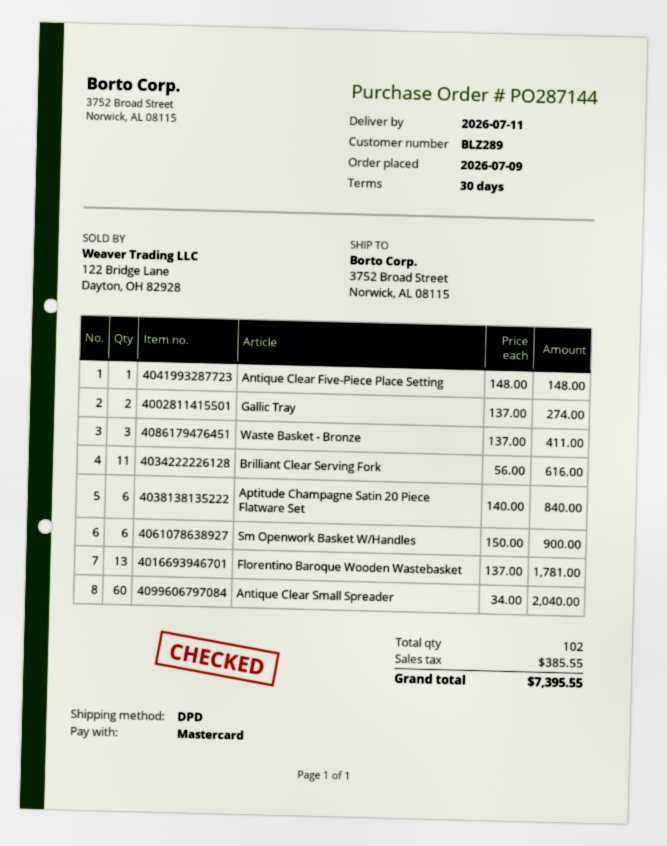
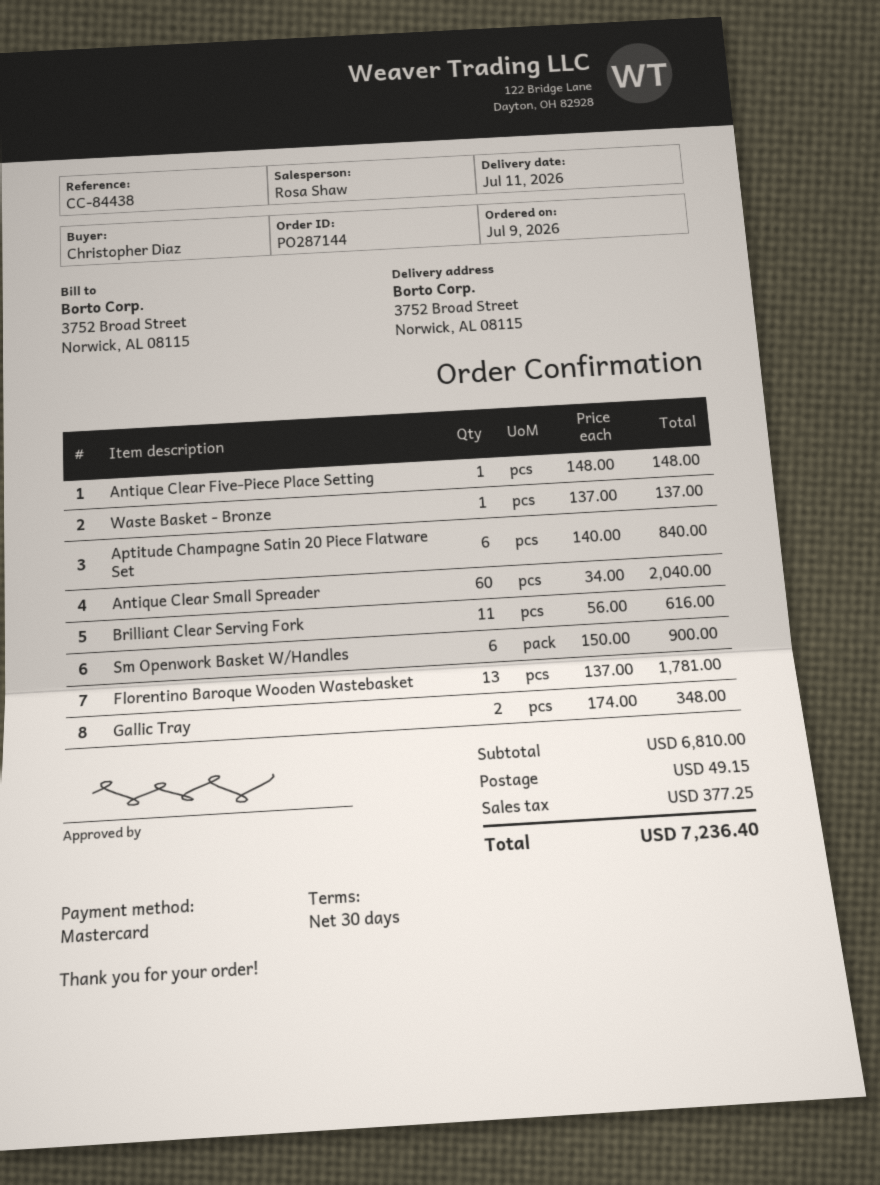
Gallic Tray: 2 x 137.00 = 274.00 -> 2 x 174.00 = 348.00
Waste Basket - Bronze: 3 x 137.00 = 411.00 -> 1 x 137.00 = 137.00
shipping: none -> 49.15
tax: 385.55 -> 377.25
total: 7395.55 -> 7236.40

